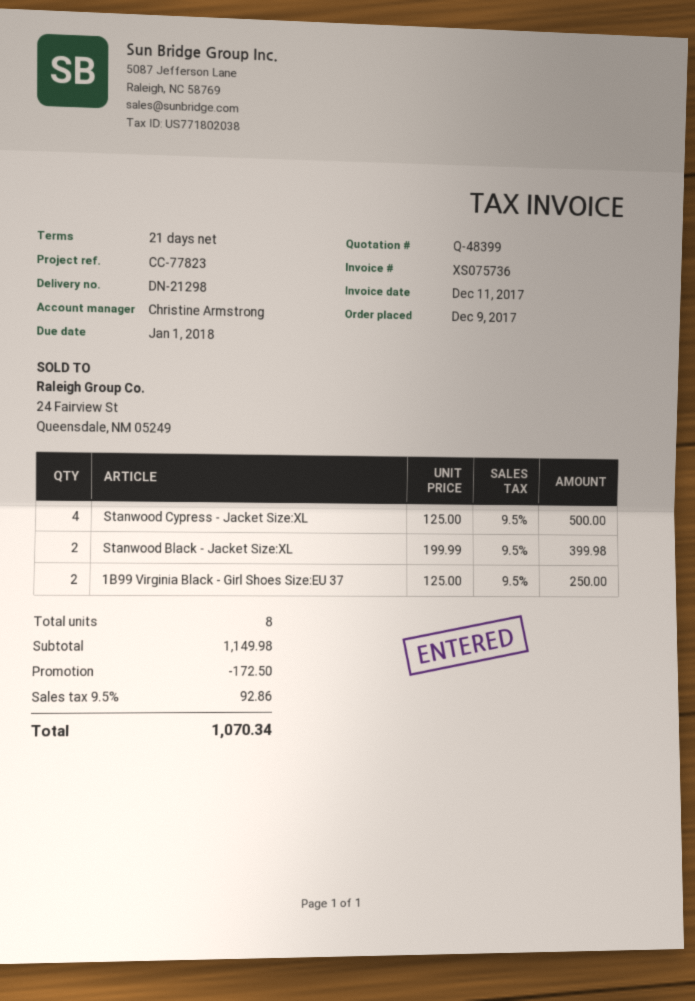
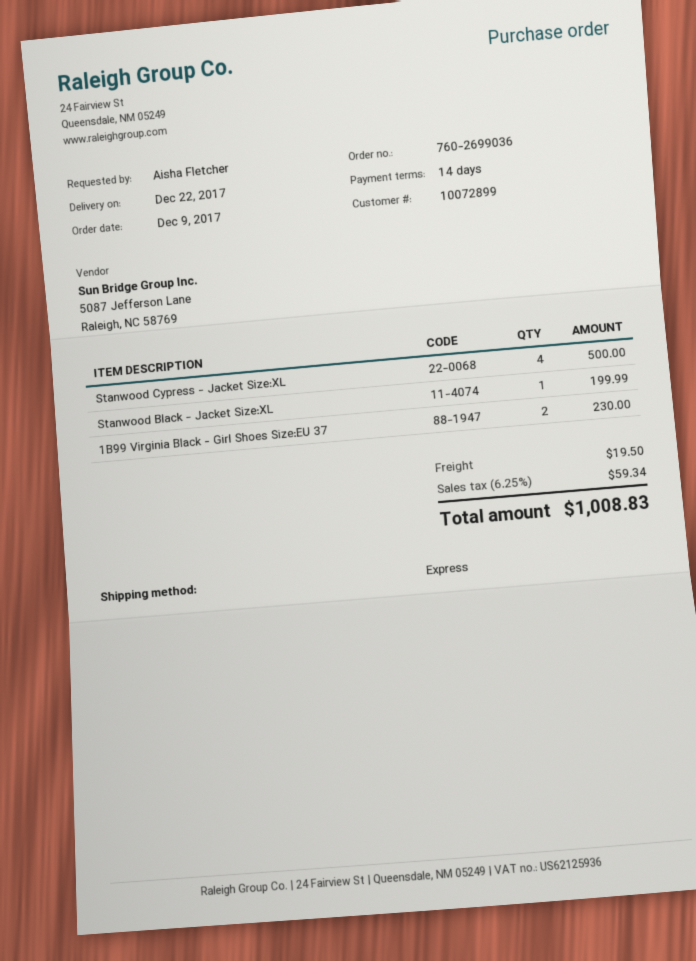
payment terms: 21 days -> 14 days
Stanwood Black - Jacket Size:XL: 2 for 399.98 -> 1 for 199.99
1B99 Virginia Black - Girl Shoes Size:EU 37: 2 for 250.00 -> 2 for 230.00
discount: 172.50 -> none
shipping: none -> 19.50
tax: 9.5% = 92.86 -> 6.25% = 59.34
total: 1070.34 -> 1008.83

